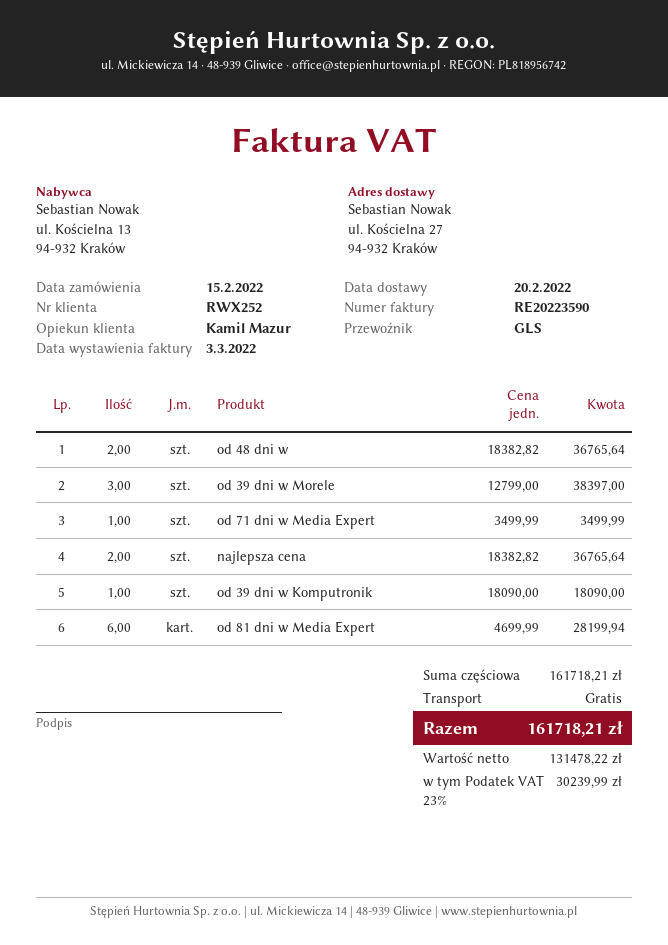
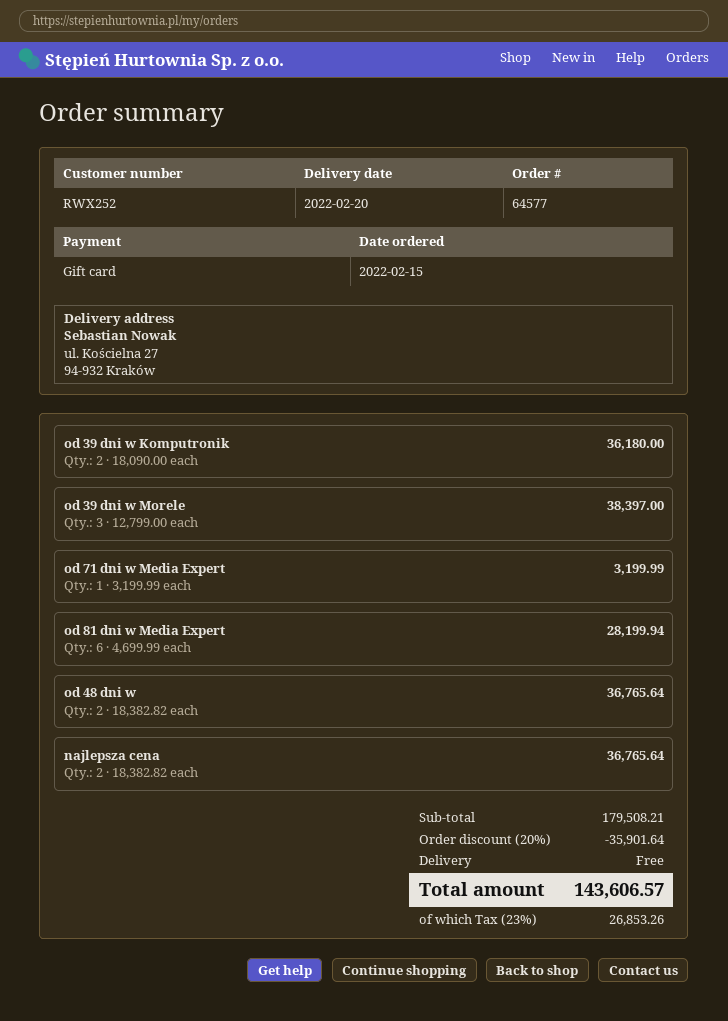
od 71 dni w Media Expert: 1 x 3499.99 = 3499.99 -> 1 x 3199.99 = 3199.99
od 39 dni w Komputronik: 1 x 18090.00 = 18090.00 -> 2 x 18090.00 = 36180.00
subtotal: 161718.21 -> 179508.21
discount: none -> 20% = 35901.64
tax: 23% = 30239.99 -> 23% = 26853.26
total: 161718.21 -> 143606.57

